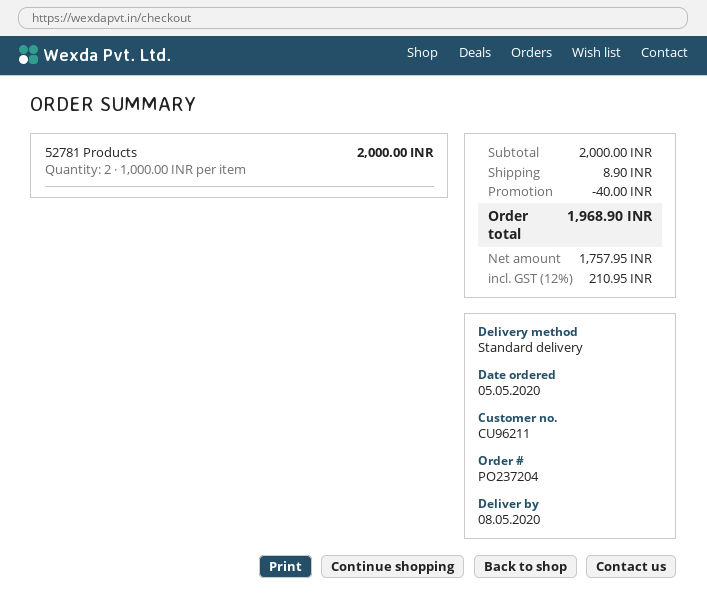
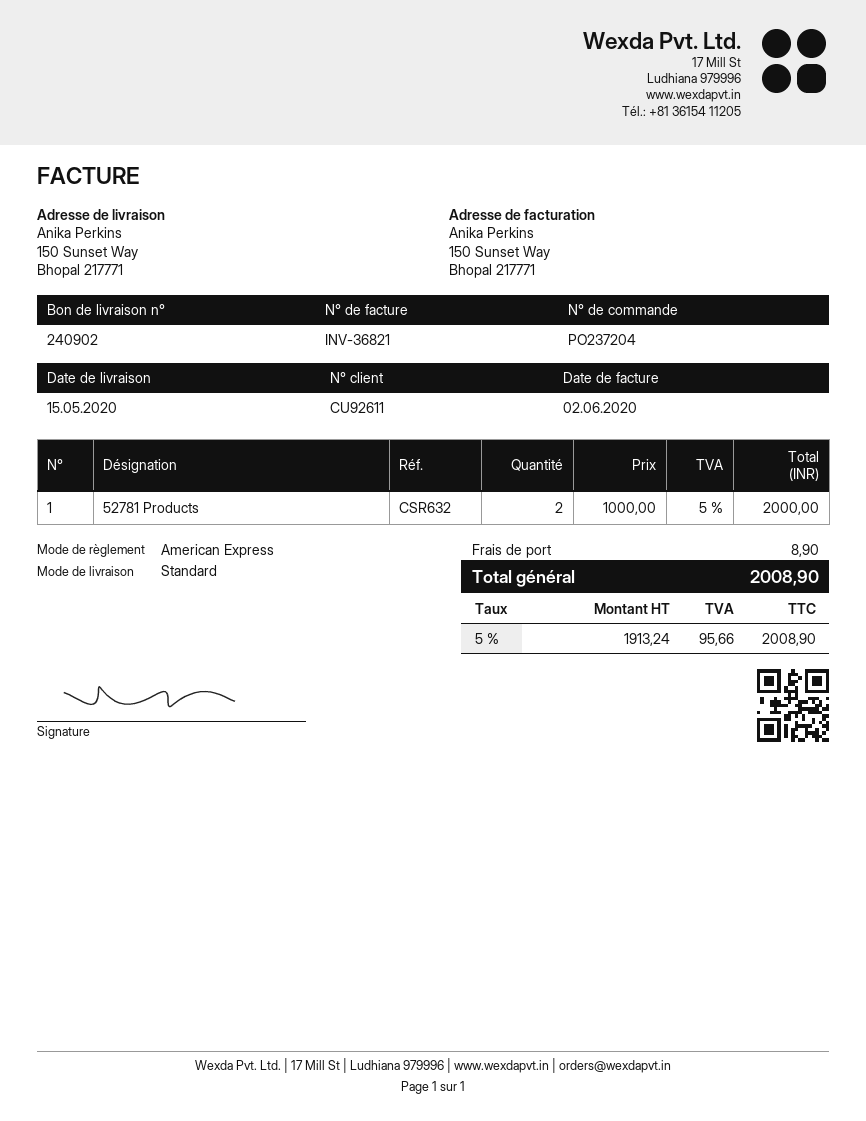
delivery date: 2020-05-08 -> 2020-05-15
customer number: CU96211 -> CU92611
discount: 40.00 -> none
net: 1757.95 -> 1913.24
tax: 12% = 210.95 -> 5% = 95.66
total: 1968.90 -> 2008.90

